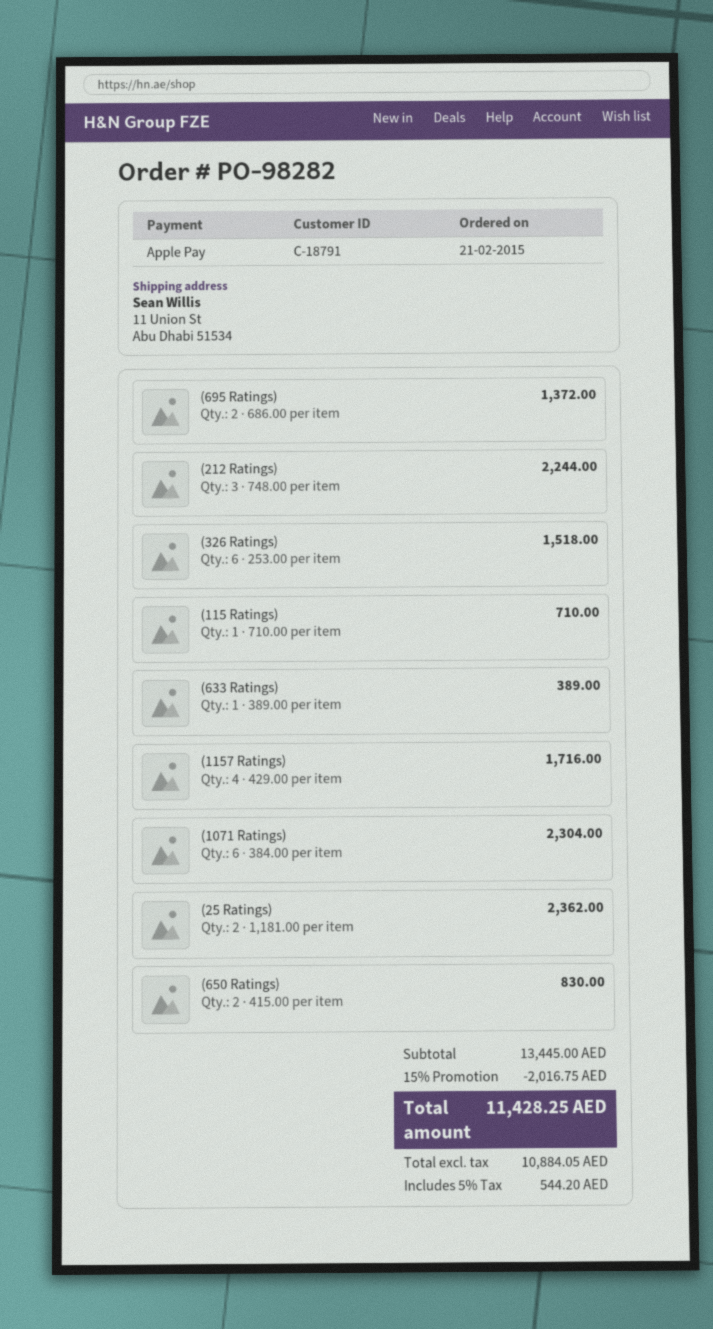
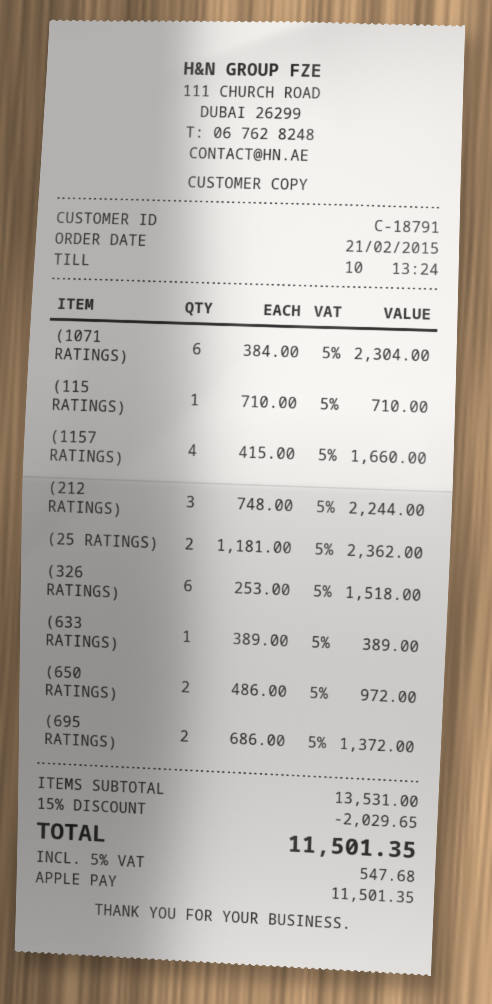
(1157 Ratings): 4 x 429.00 = 1716.00 -> 4 x 415.00 = 1660.00
(650 Ratings): 2 x 415.00 = 830.00 -> 2 x 486.00 = 972.00
subtotal: 13445.00 -> 13531.00
discount: 15% = 2016.75 -> 15% = 2029.65
tax: 5% = 544.20 -> 5% = 547.68
total: 11428.25 -> 11501.35

